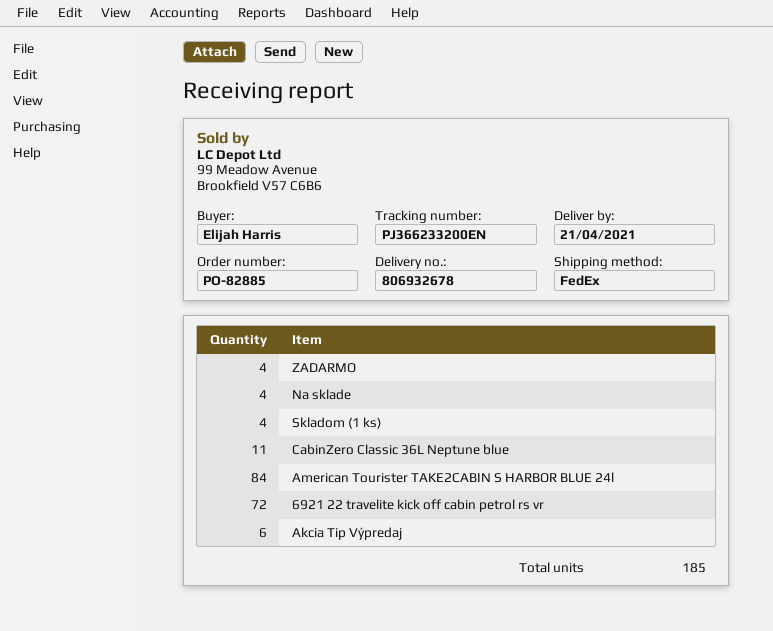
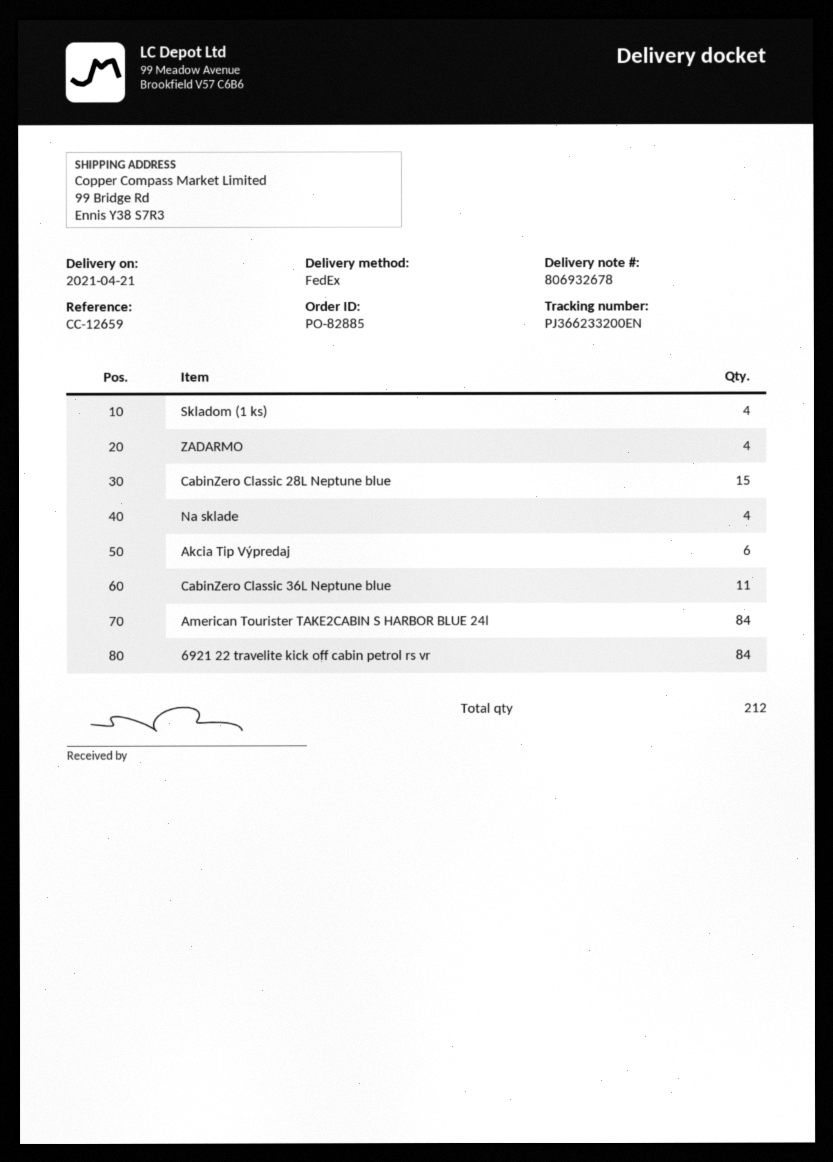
6921 22 travelite kick off cabin petrol rs vr: 72 -> 84
CabinZero Classic 28L Neptune blue: none -> 15
total quantity: 185 -> 212

